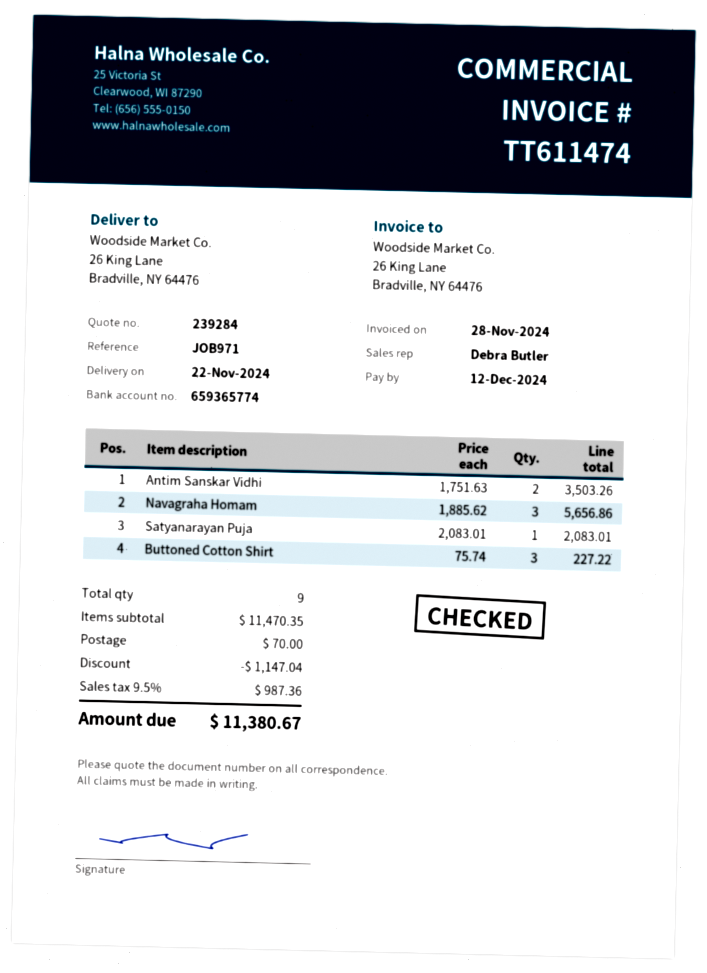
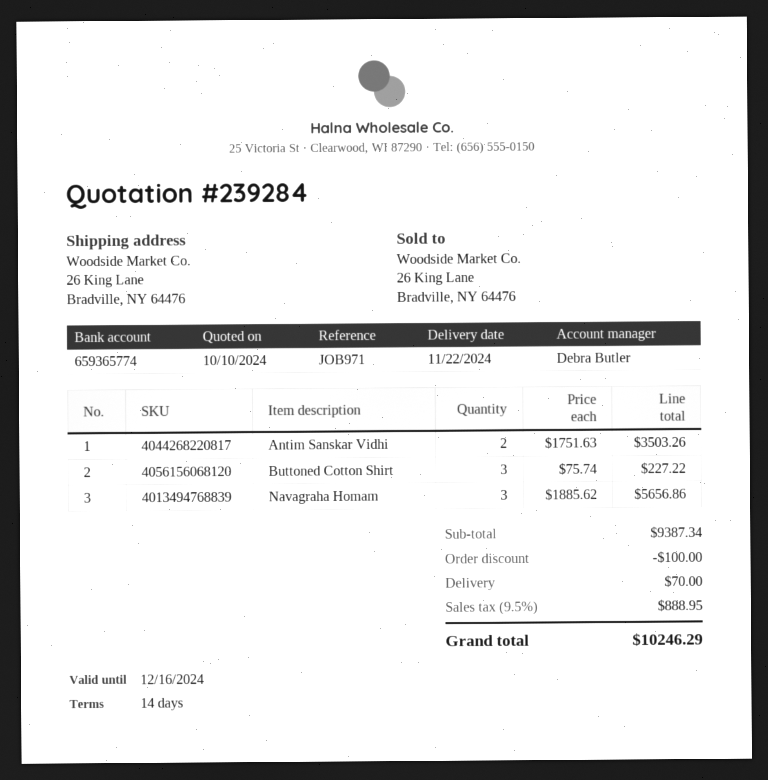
Satyanarayan Puja: 1 x 2083.01 = 2083.01 -> none
subtotal: 11470.35 -> 9387.34
discount: 1147.04 -> 100.00
tax: 9.5% = 987.36 -> 9.5% = 888.95
total: 11380.67 -> 10246.29

